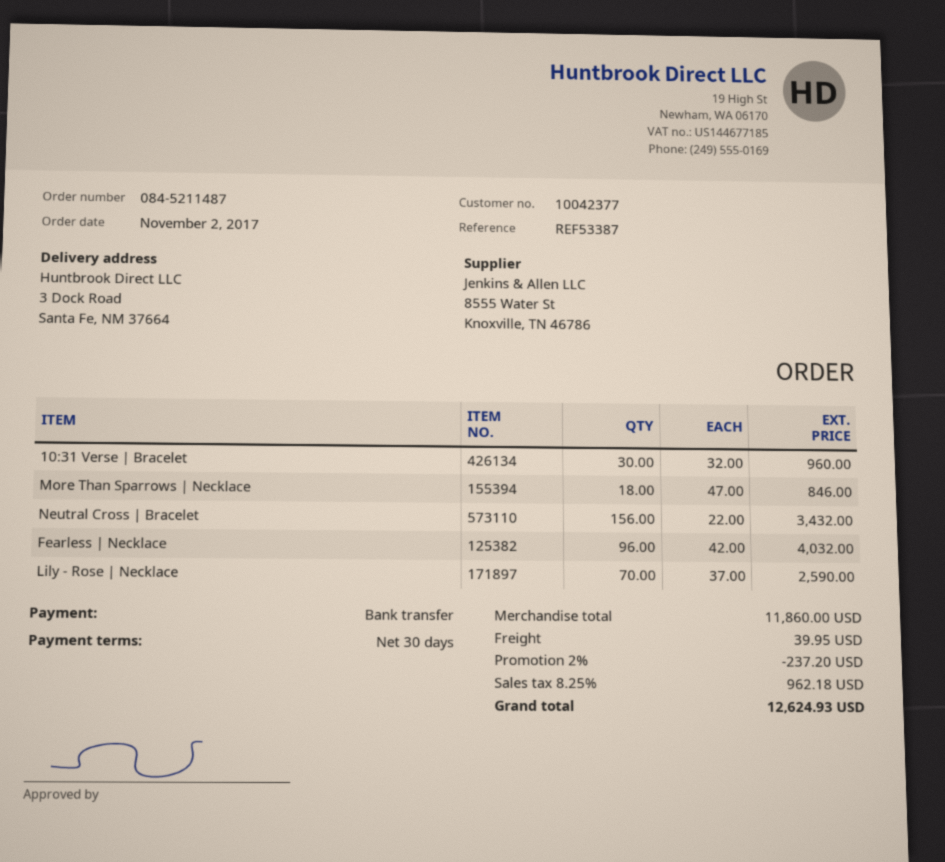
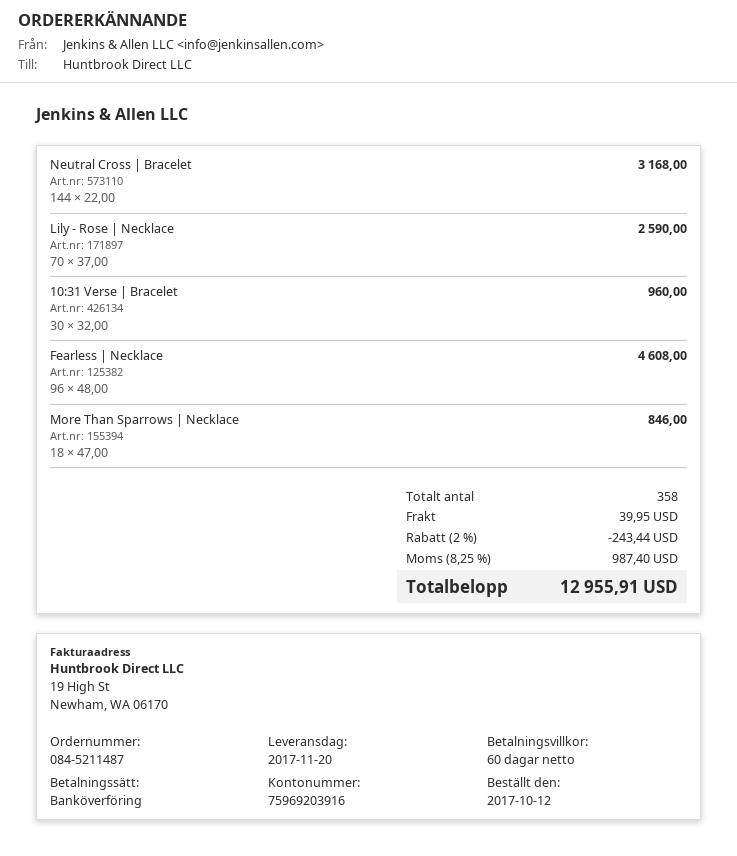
order date: 2017-11-02 -> 2017-10-12
payment terms: 30 days -> 60 days
Neutral Cross | Bracelet: 156 x 22.00 = 3432.00 -> 144 x 22.00 = 3168.00
Fearless | Necklace: 96 x 42.00 = 4032.00 -> 96 x 48.00 = 4608.00
discount: 2% = 237.20 -> 2% = 243.44
tax: 8.25% = 962.18 -> 8.25% = 987.40
total: 12624.93 -> 12955.91

